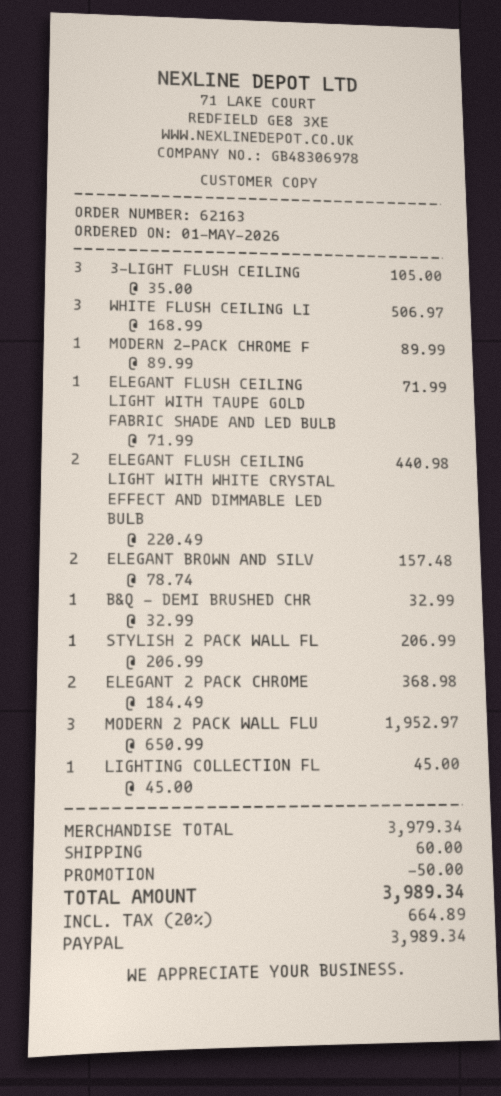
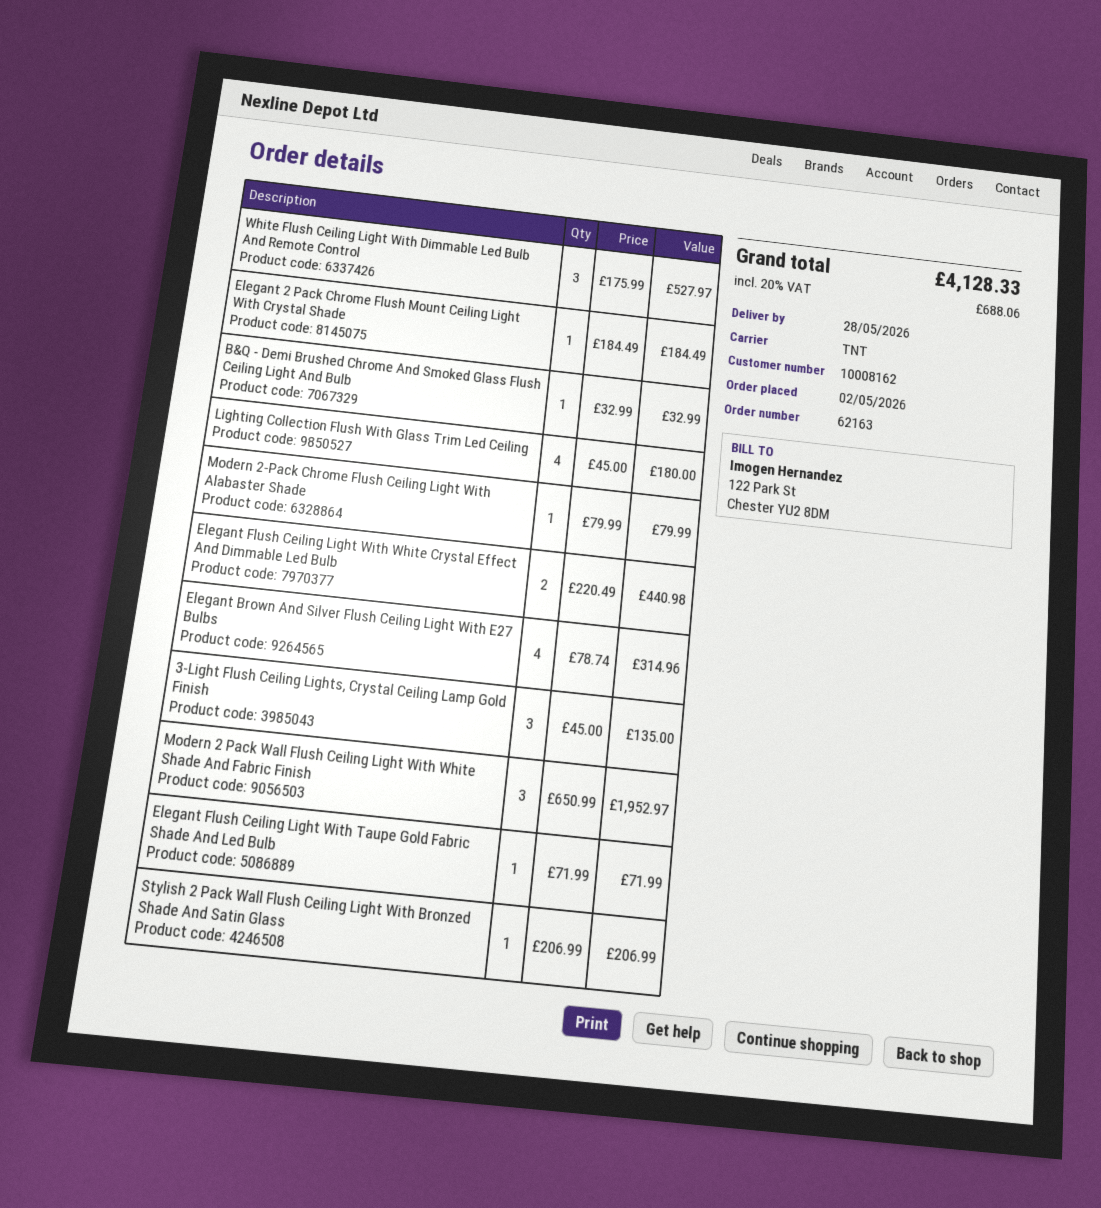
order date: 2026-05-01 -> 2026-05-02
3-LIGHT FLUSH CEILING: 3 x 35.00 = 105.00 -> 3 x 45.00 = 135.00
WHITE FLUSH CEILING LI: 3 x 168.99 = 506.97 -> 3 x 175.99 = 527.97
MODERN 2-PACK CHROME F: 1 x 89.99 = 89.99 -> 1 x 79.99 = 79.99
ELEGANT BROWN AND SILV: 2 x 78.74 = 157.48 -> 4 x 78.74 = 314.96
ELEGANT 2 PACK CHROME: 2 x 184.49 = 368.98 -> 1 x 184.49 = 184.49
LIGHTING COLLECTION FL: 1 x 45.00 = 45.00 -> 4 x 45.00 = 180.00
discount: 50.00 -> none
shipping: 60.00 -> none
tax: 20% = 664.89 -> 20% = 688.06
total: 3989.34 -> 4128.33

